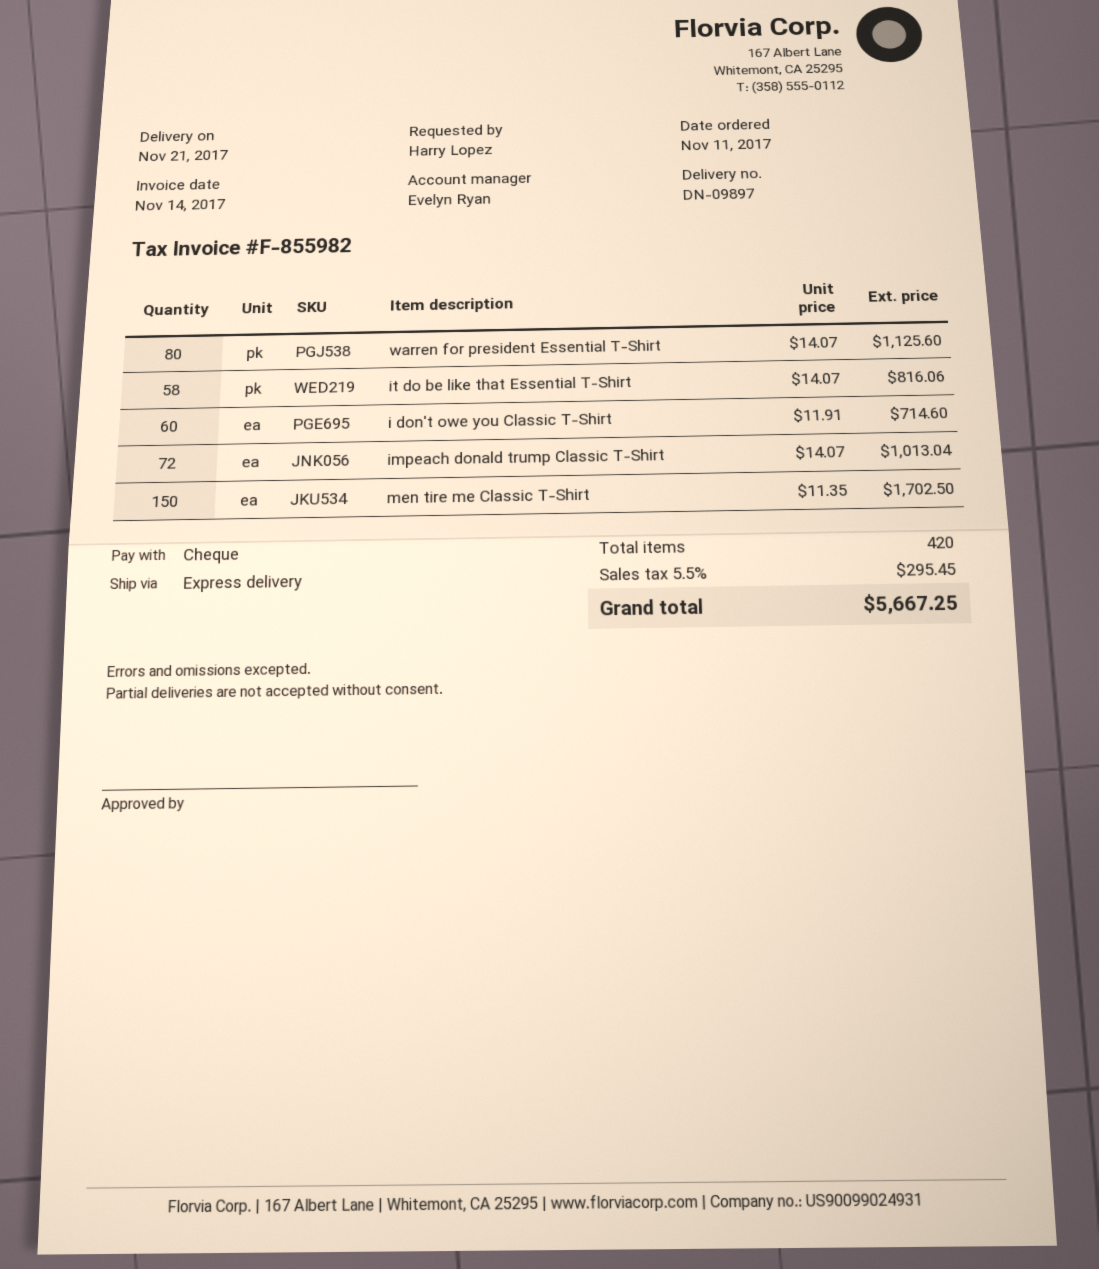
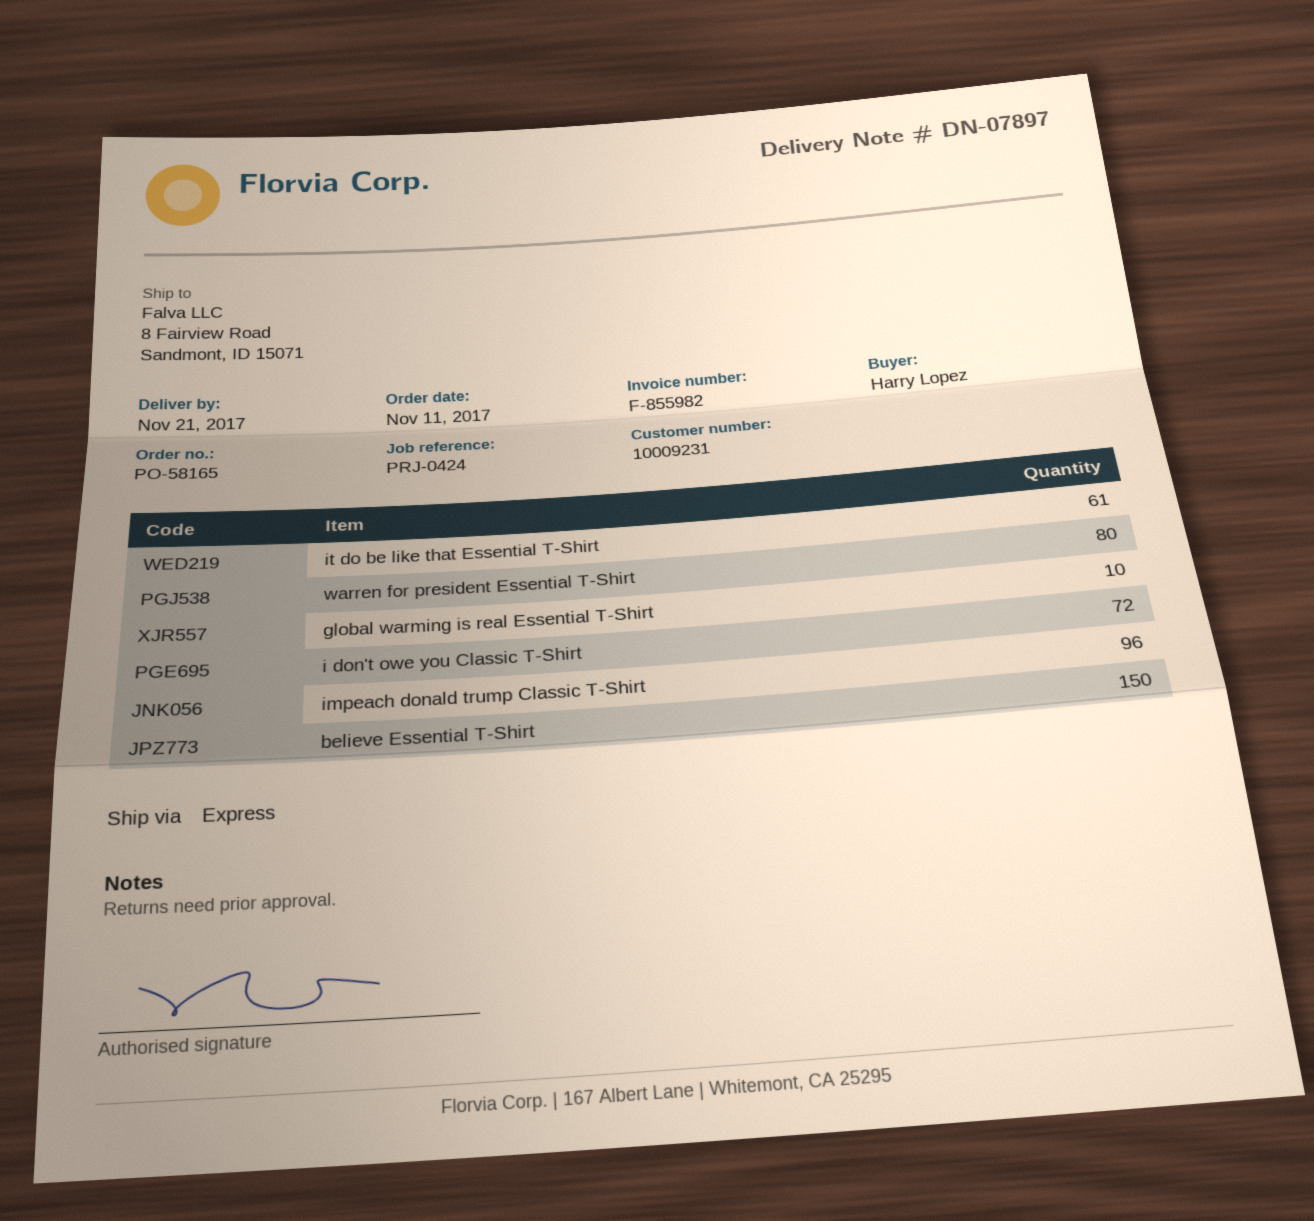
delivery note number: DN-09897 -> DN-07897
it do be like that Essential T-Shirt: 58 -> 61
i don't owe you Classic T-Shirt: 60 -> 72
impeach donald trump Classic T-Shirt: 72 -> 96
men tire me Classic T-Shirt: 150 -> none
global warming is real Essential T-Shirt: none -> 10
believe Essential T-Shirt: none -> 150

